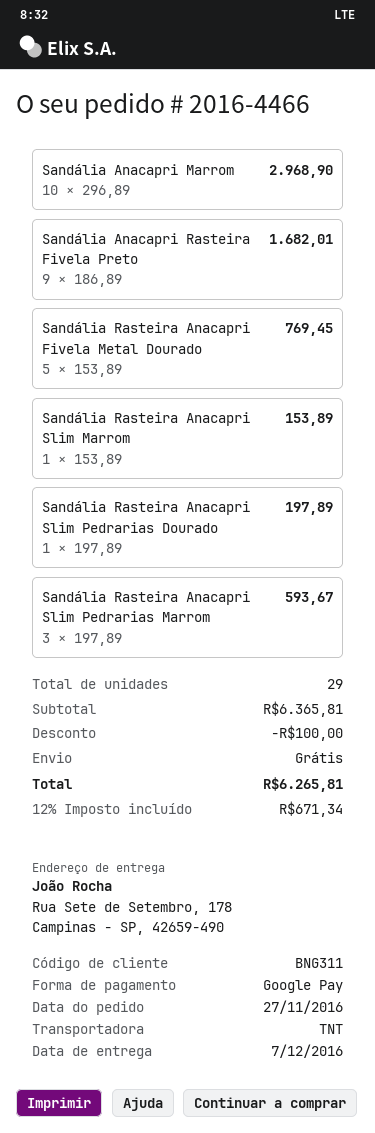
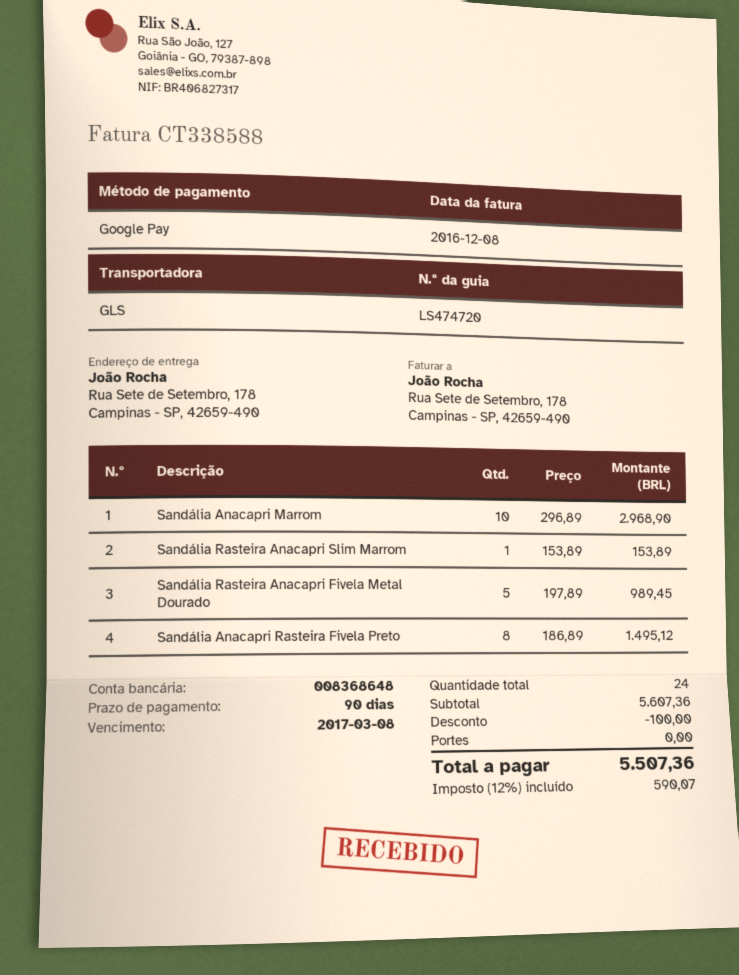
shipping method: TNT -> GLS
Sandália Anacapri Rasteira Fivela Preto: 9 x 186.89 = 1682.01 -> 8 x 186.89 = 1495.12
Sandália Rasteira Anacapri Fivela Metal Dourado: 5 x 153.89 = 769.45 -> 5 x 197.89 = 989.45
Sandália Rasteira Anacapri Slim Pedrarias Dourado: 1 x 197.89 = 197.89 -> none
Sandália Rasteira Anacapri Slim Pedrarias Marrom: 3 x 197.89 = 593.67 -> none
total quantity: 29 -> 24
subtotal: 6365.81 -> 5607.36
tax: 12% = 671.34 -> 12% = 590.07
total: 6265.81 -> 5507.36

